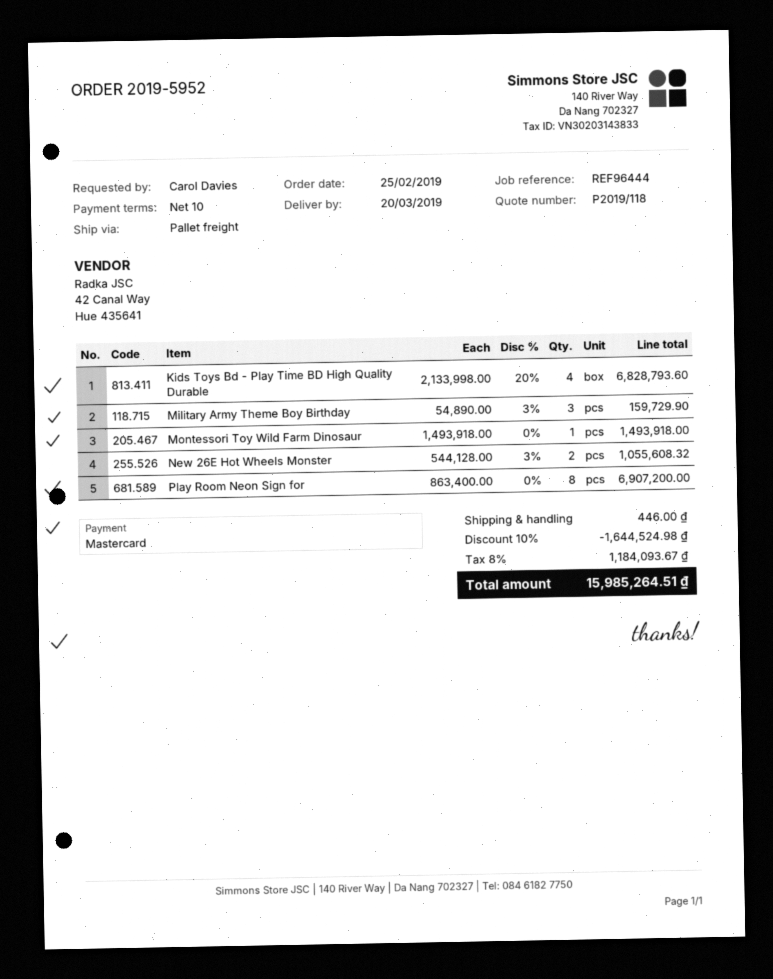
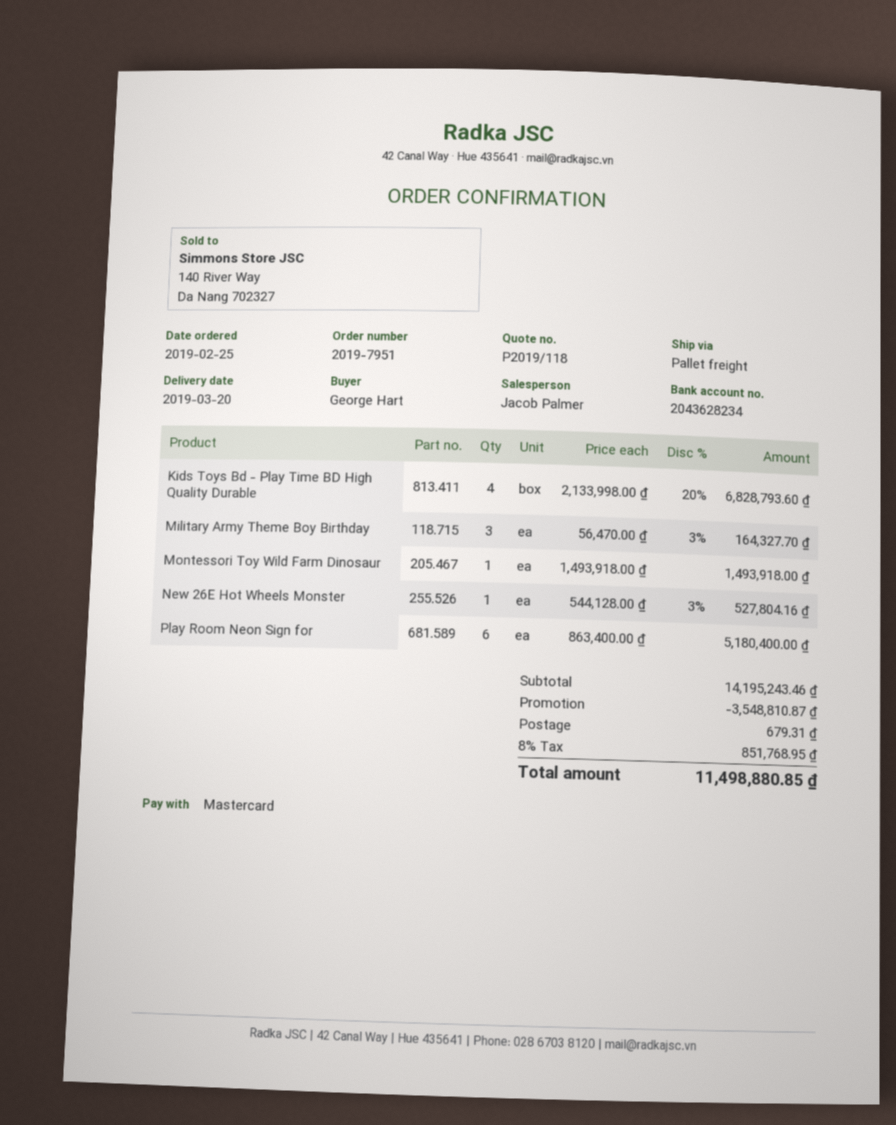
order number: 2019-5952 -> 2019-7951
ordered by: Carol Davies -> George Hart
Military Army Theme Boy Birthday: 3 x 54890.00 - 3% = 159729.90 -> 3 x 56470.00 - 3% = 164327.70
New 26E Hot Wheels Monster: 2 x 544128.00 - 3% = 1055608.32 -> 1 x 544128.00 - 3% = 527804.16
Play Room Neon Sign for: 8 x 863400.00 = 6907200.00 -> 6 x 863400.00 = 5180400.00
discount: 1644524.98 -> 3548810.87
shipping: 446.00 -> 679.31
tax: 8% = 1184093.67 -> 8% = 851768.95
total: 15985264.51 -> 11498880.85

